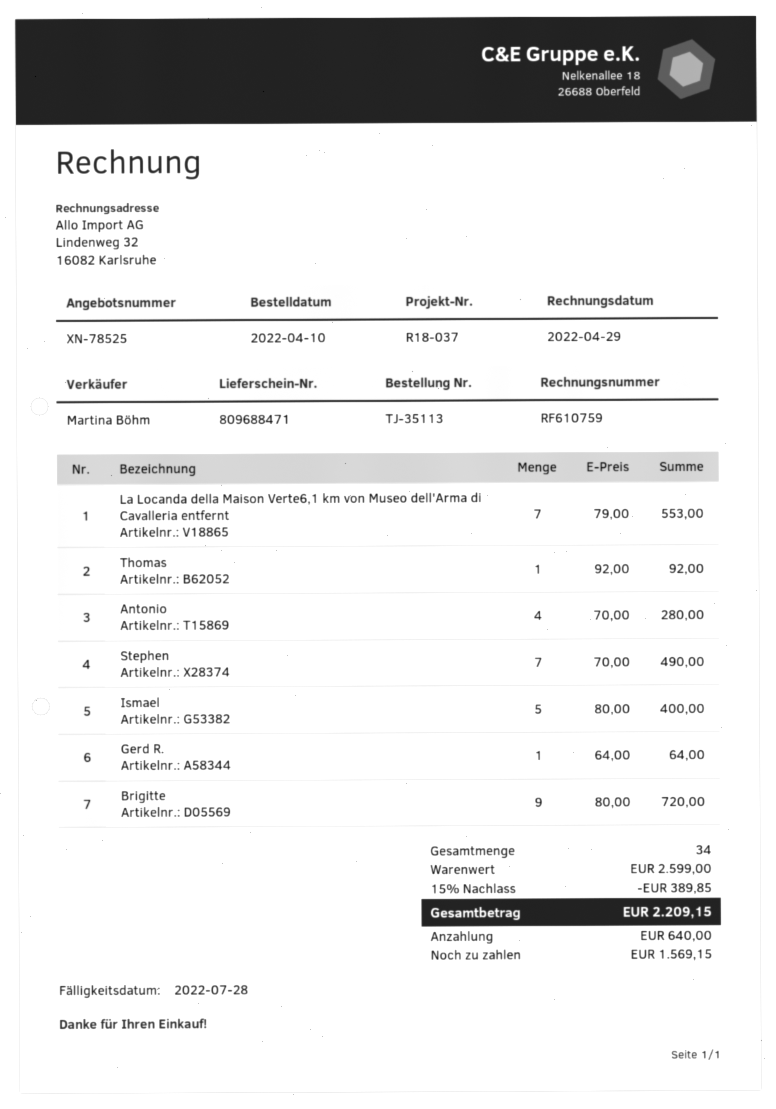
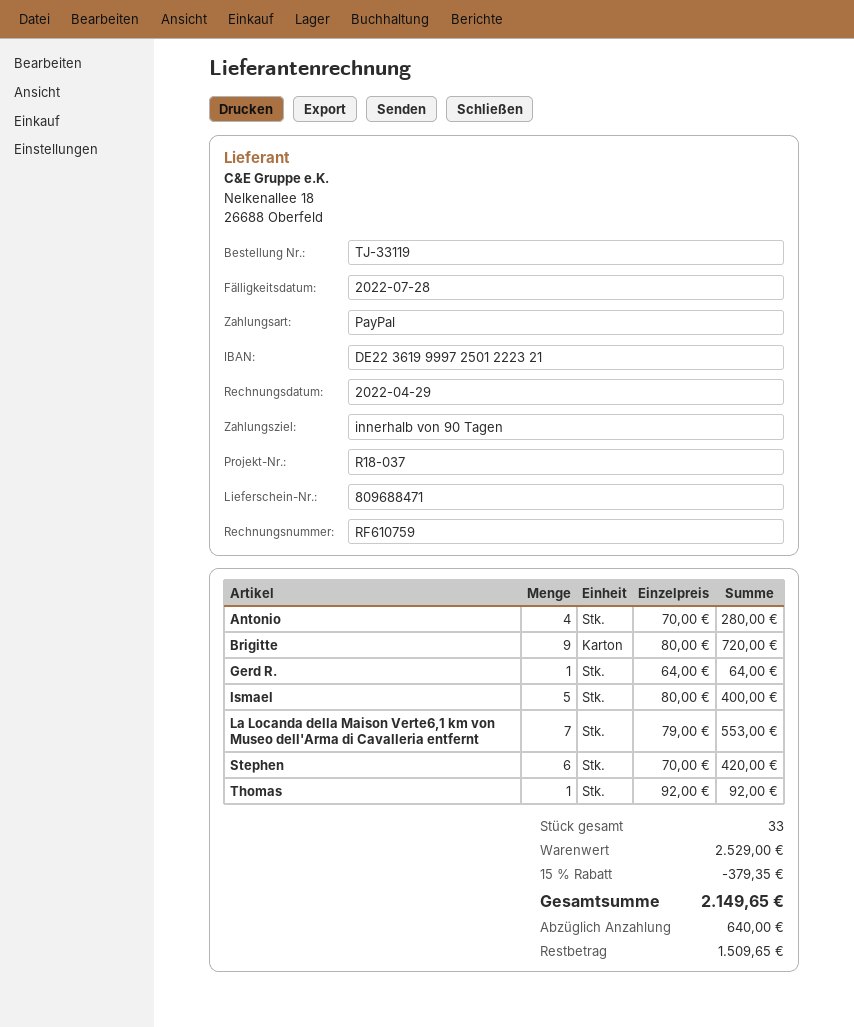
order number: TJ-35113 -> TJ-33119
Stephen: 7 x 70.00 = 490.00 -> 6 x 70.00 = 420.00
total quantity: 34 -> 33
subtotal: 2599.00 -> 2529.00
discount: 15% = 389.85 -> 15% = 379.35
total: 2209.15 -> 2149.65
balance: 1569.15 -> 1509.65

